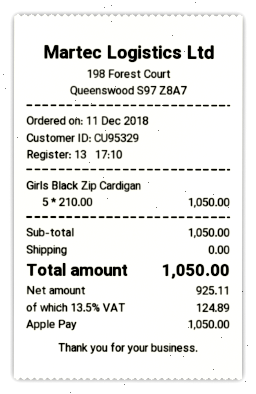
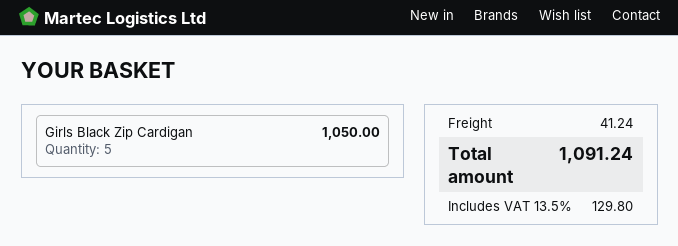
shipping: 0.00 -> 41.24
tax: 13.5% = 124.89 -> 13.5% = 129.80
total: 1050.00 -> 1091.24

